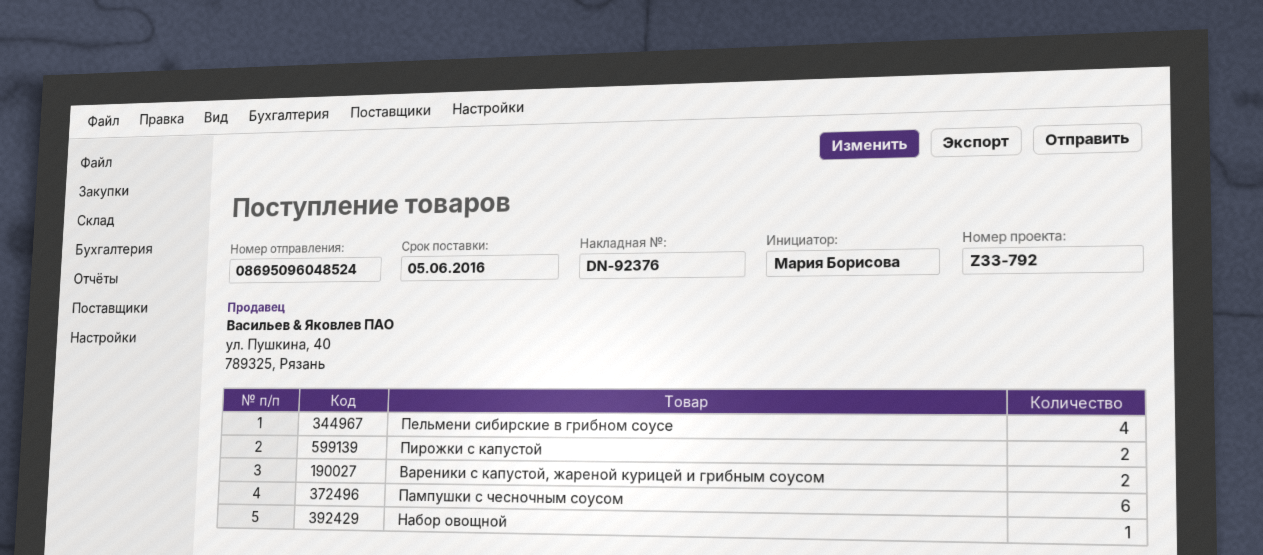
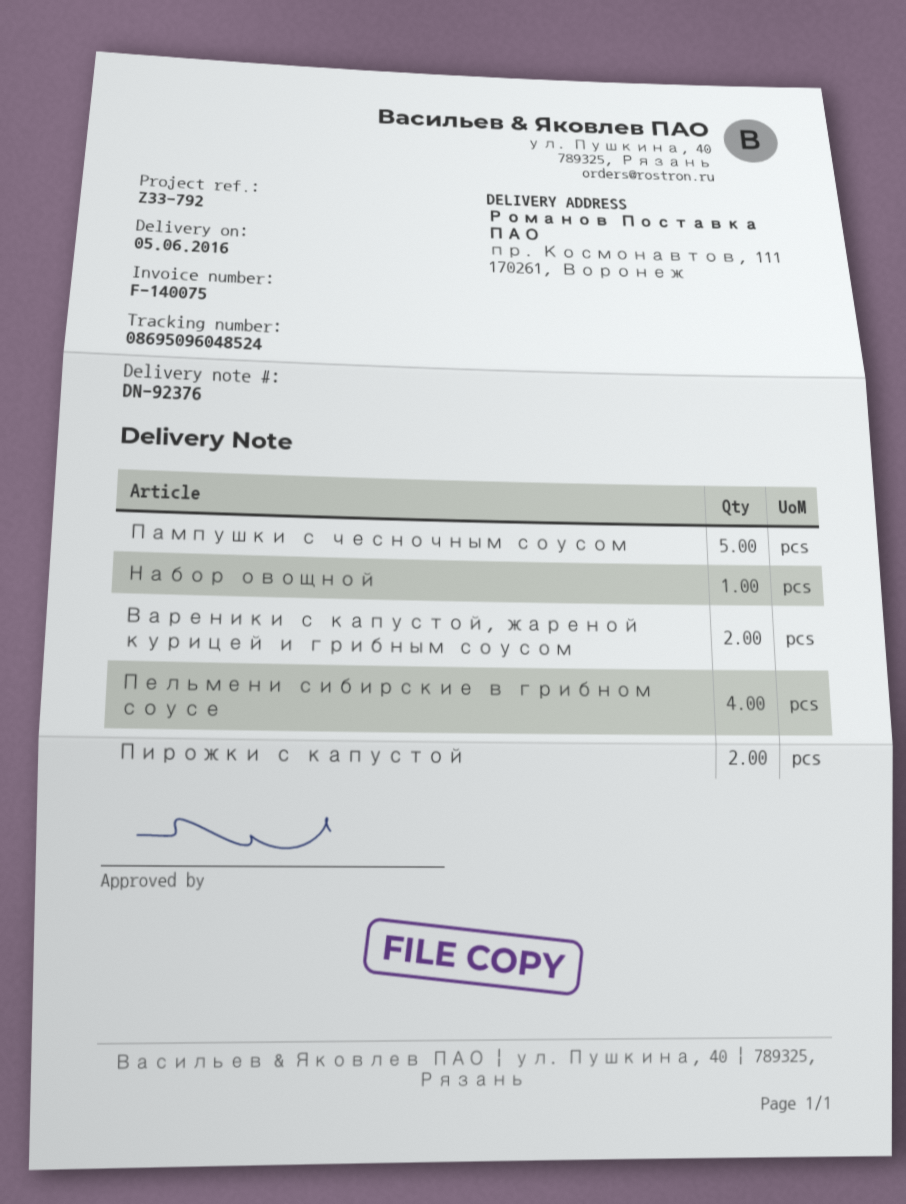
Пампушки с чесночным соусом: 6 -> 5

